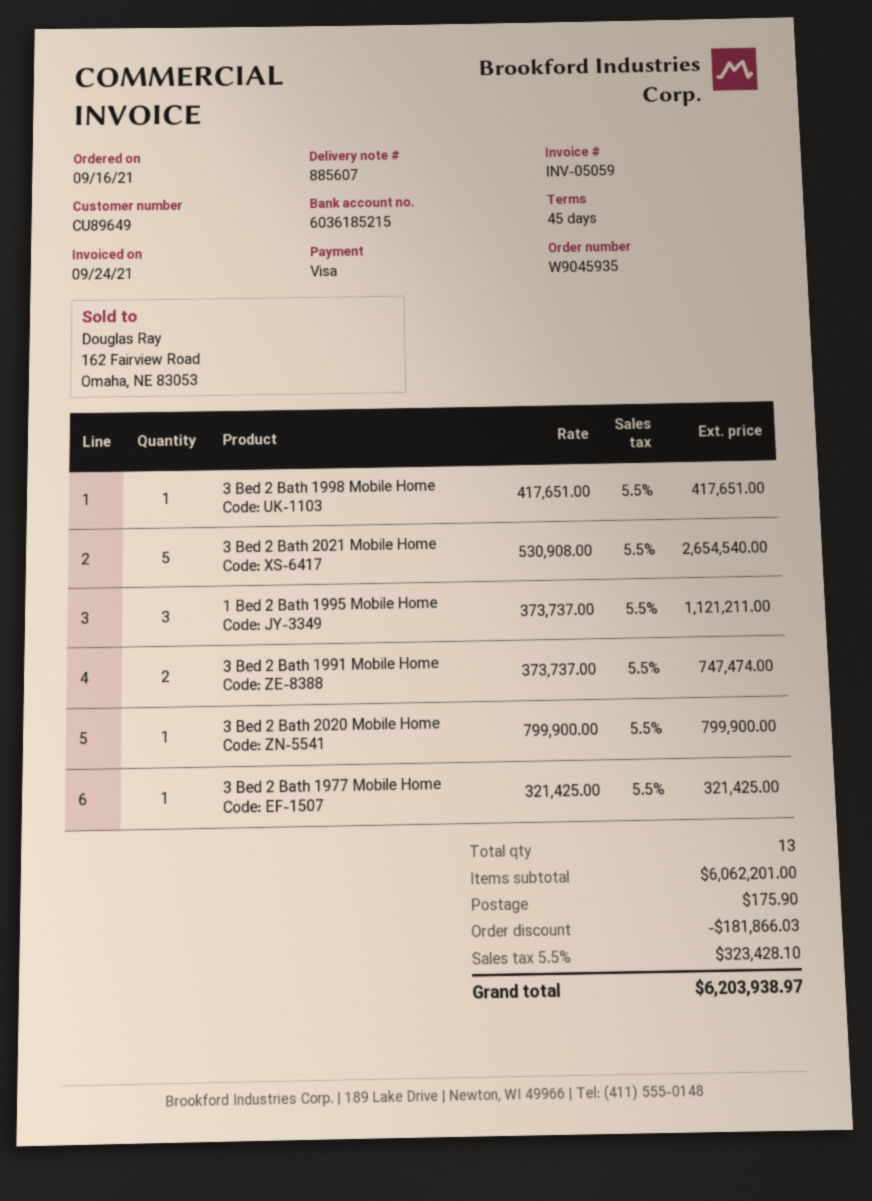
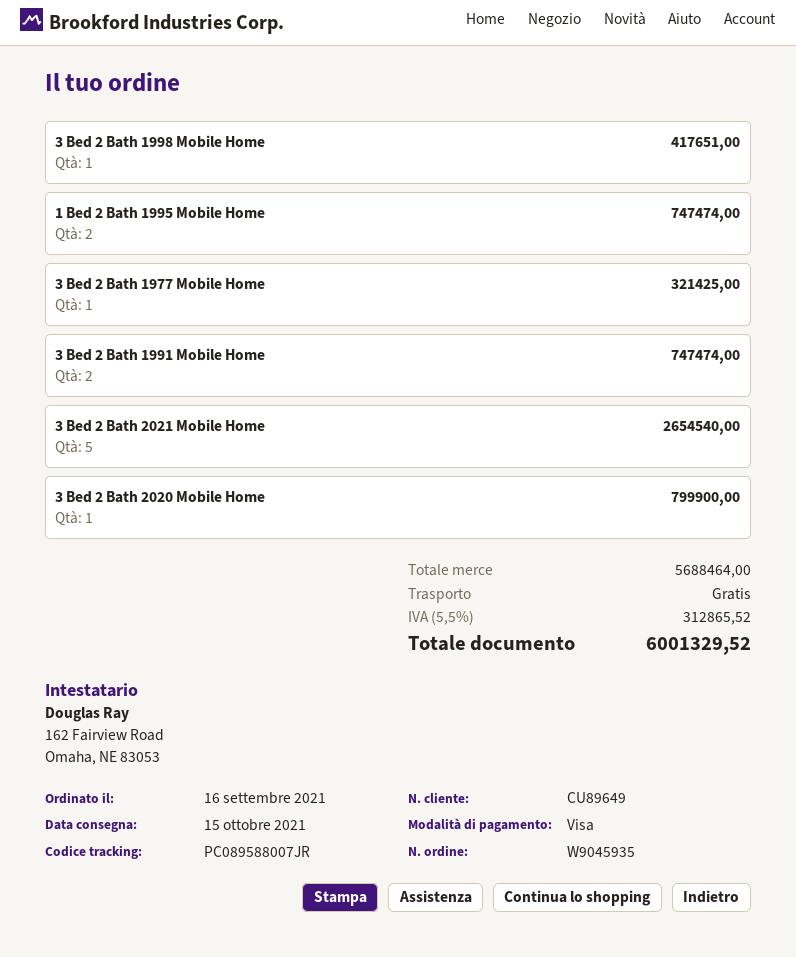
1 Bed 2 Bath 1995 Mobile Home: 3 for 1121211.00 -> 2 for 747474.00
subtotal: 6062201.00 -> 5688464.00
discount: 181866.03 -> none
shipping: 175.90 -> 0.00
tax: 5.5% = 323428.10 -> 5.5% = 312865.52
total: 6203938.97 -> 6001329.52

